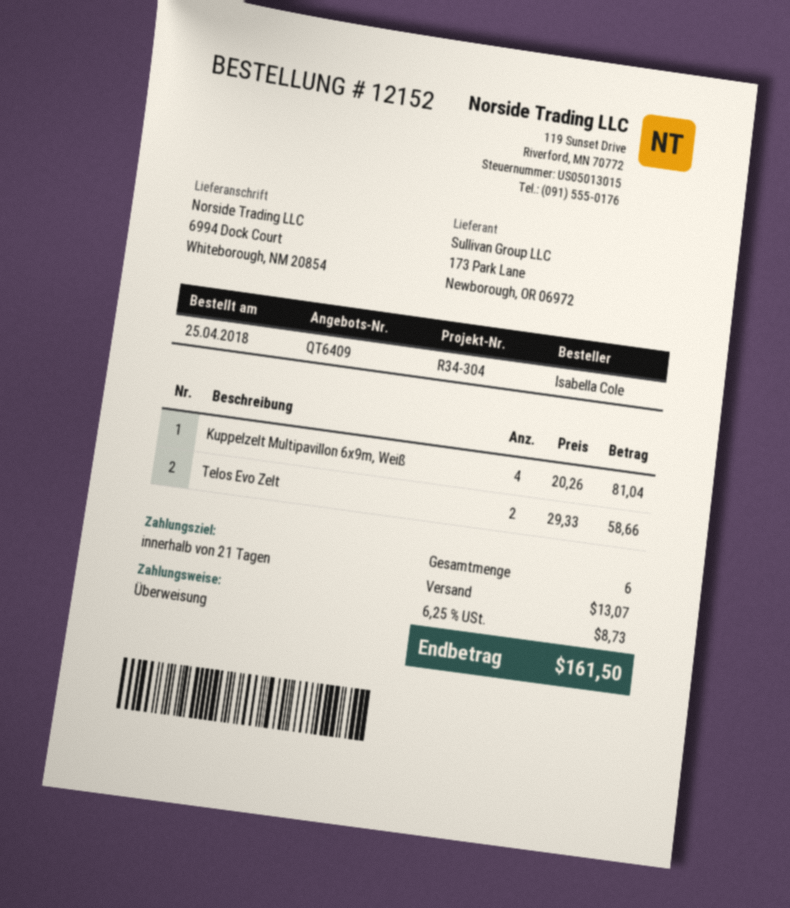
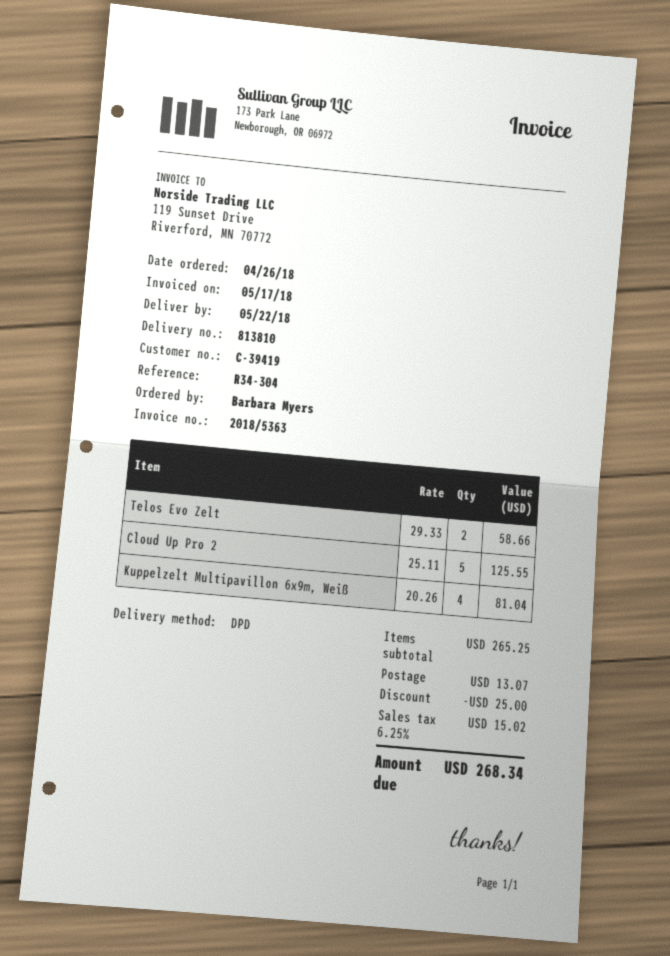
order date: 2018-04-25 -> 2018-04-26
ordered by: Isabella Cole -> Barbara Myers
Cloud Up Pro 2: none -> 5 x 25.11 = 125.55
discount: none -> 25.00
tax: 6.25% = 8.73 -> 6.25% = 15.02
total: 161.50 -> 268.34

